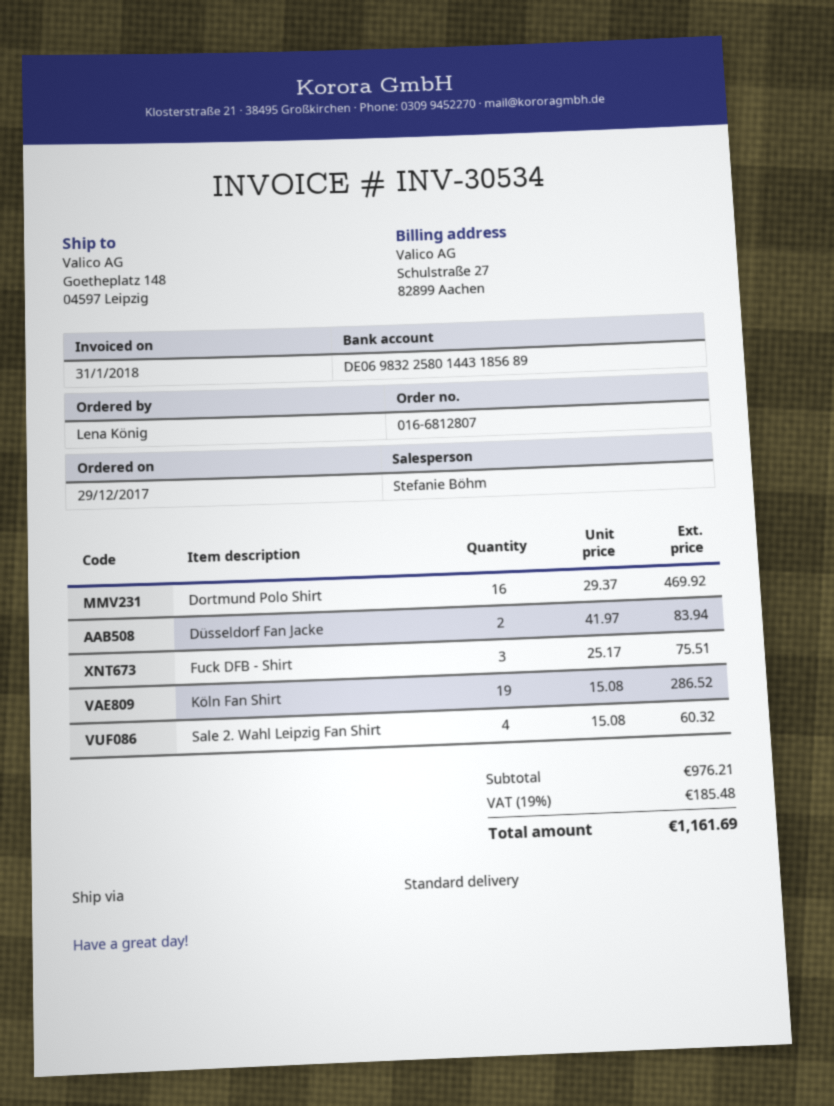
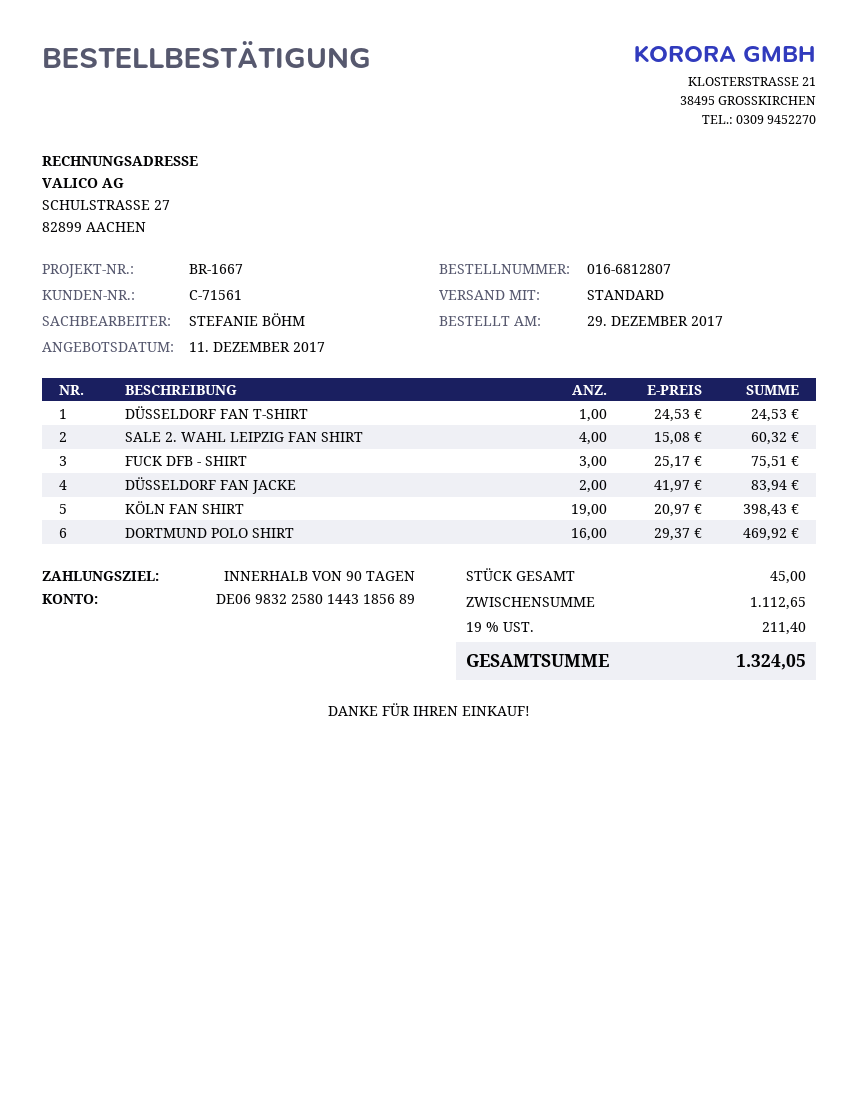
Köln Fan Shirt: 19 x 15.08 = 286.52 -> 19 x 20.97 = 398.43
DÜSSELDORF FAN T-SHIRT: none -> 1 x 24.53 = 24.53
subtotal: 976.21 -> 1112.65
tax: 19% = 185.48 -> 19% = 211.40
total: 1161.69 -> 1324.05

